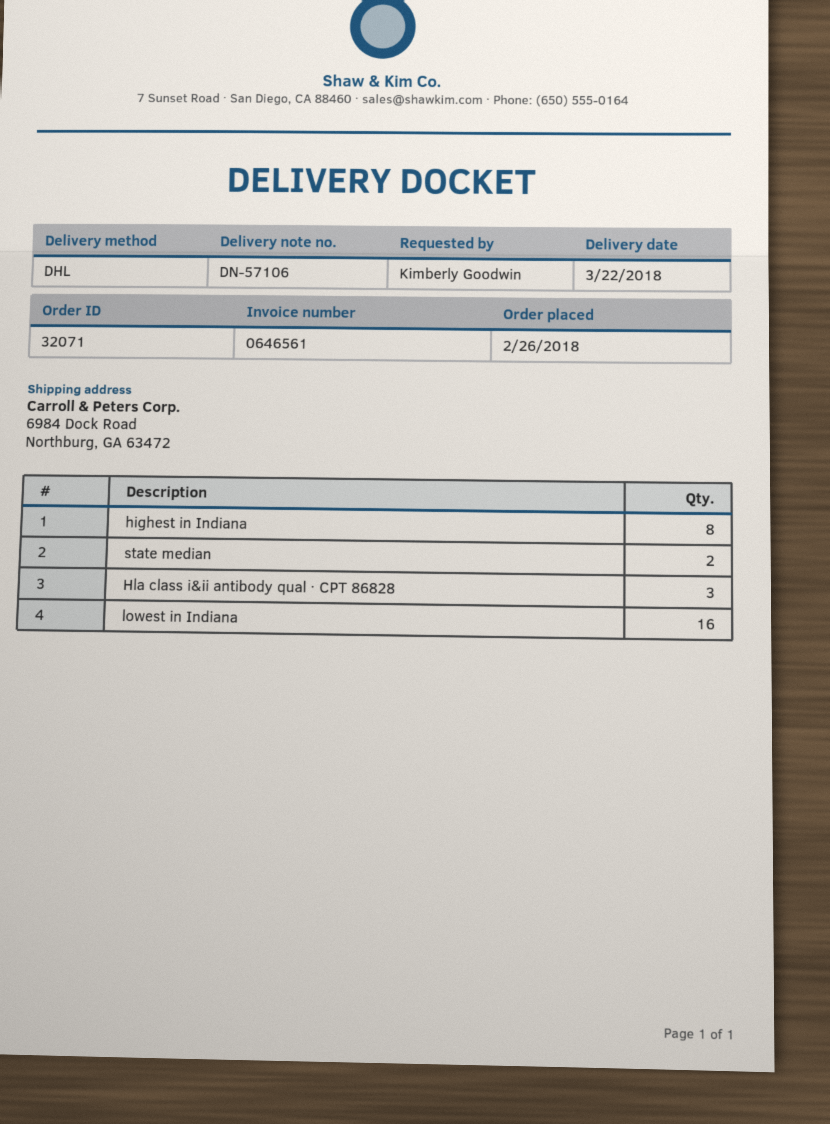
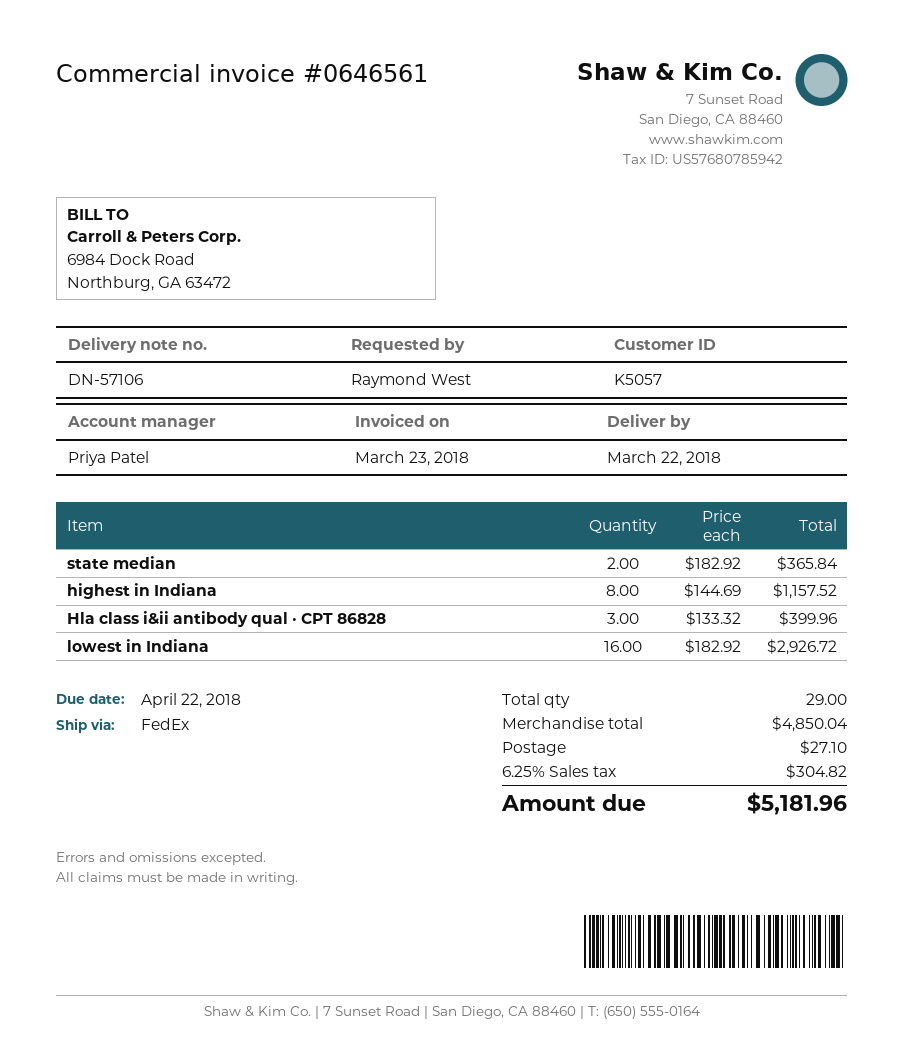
ordered by: Kimberly Goodwin -> Raymond West
shipping method: DHL -> FedEx

